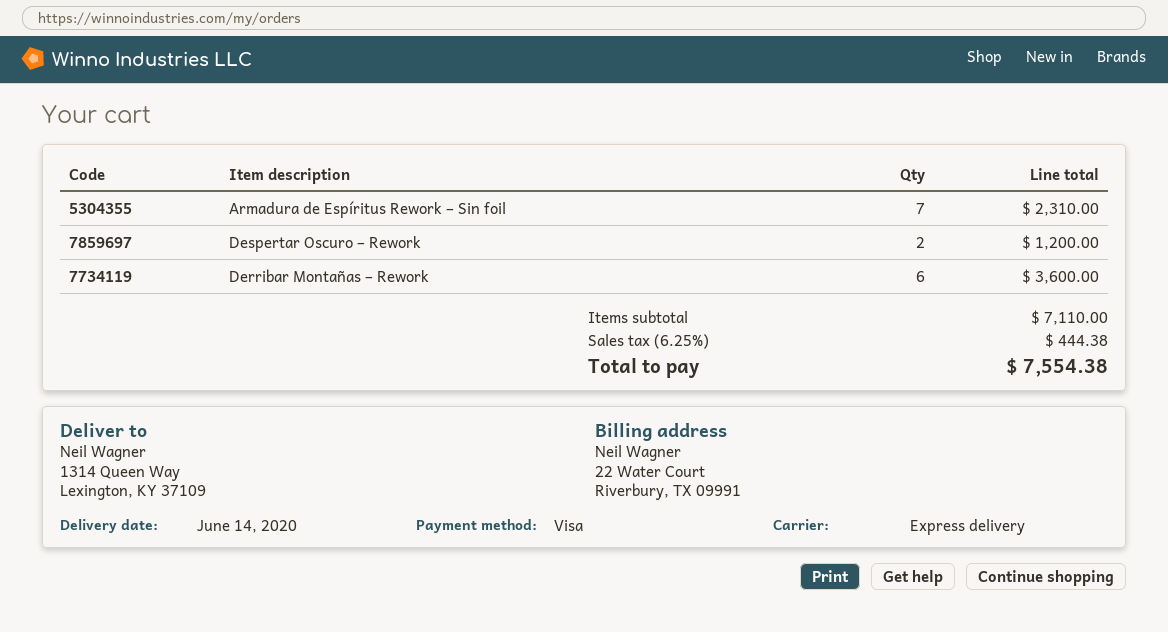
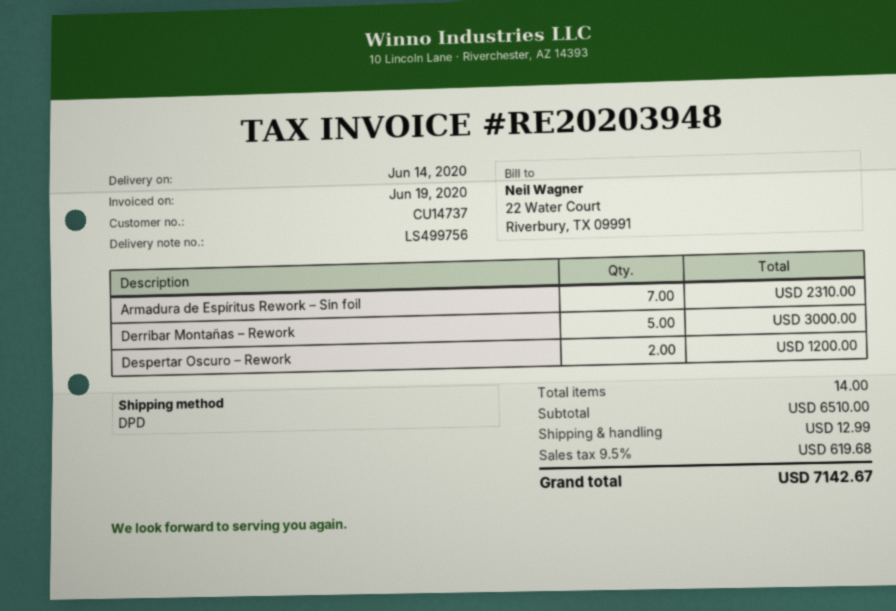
shipping method: express -> DPD
Derribar Montañas – Rework: 6 for 3600.00 -> 5 for 3000.00
subtotal: 7110.00 -> 6510.00
shipping: none -> 12.99
tax: 6.25% = 444.38 -> 9.5% = 619.68
total: 7554.38 -> 7142.67

